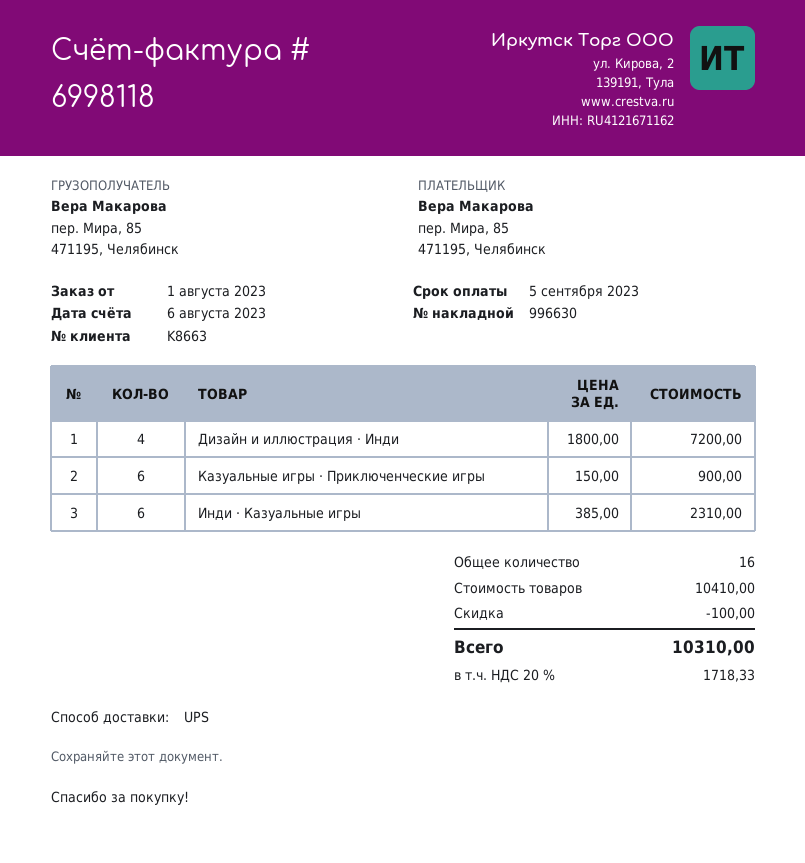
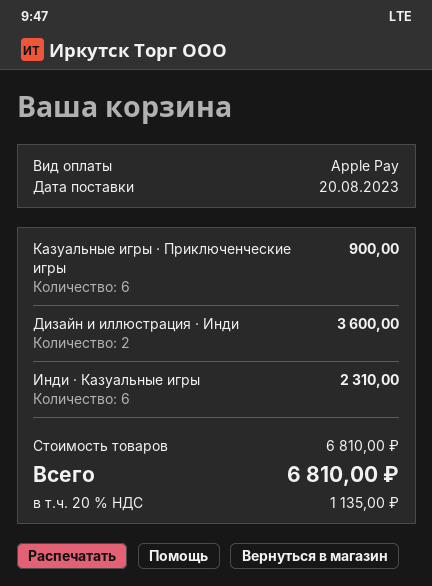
Дизайн и иллюстрация · Инди: 4 for 7200.00 -> 2 for 3600.00
subtotal: 10410.00 -> 6810.00
discount: 100.00 -> none
tax: 20% = 1718.33 -> 20% = 1135.00
total: 10310.00 -> 6810.00

